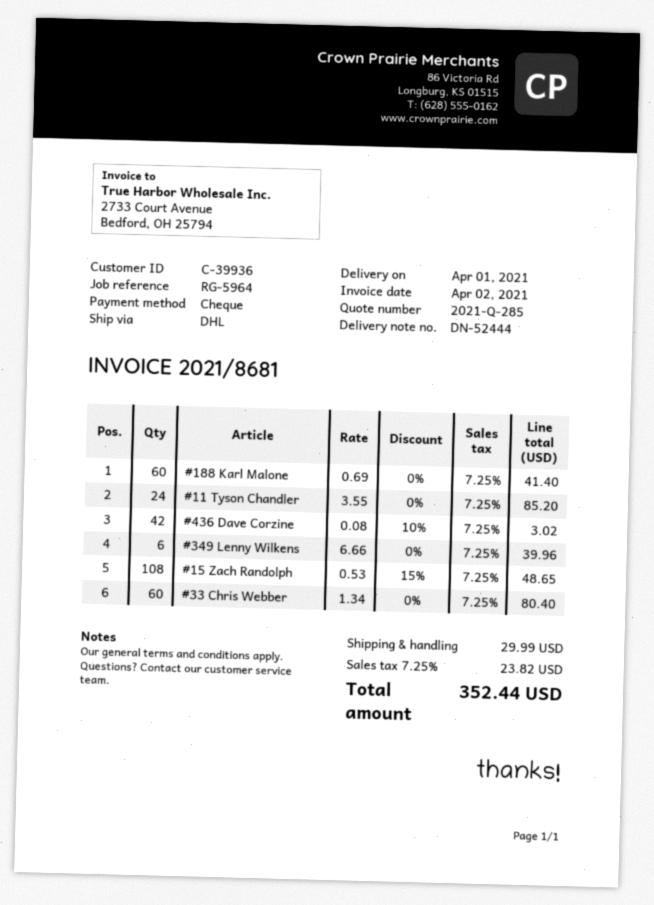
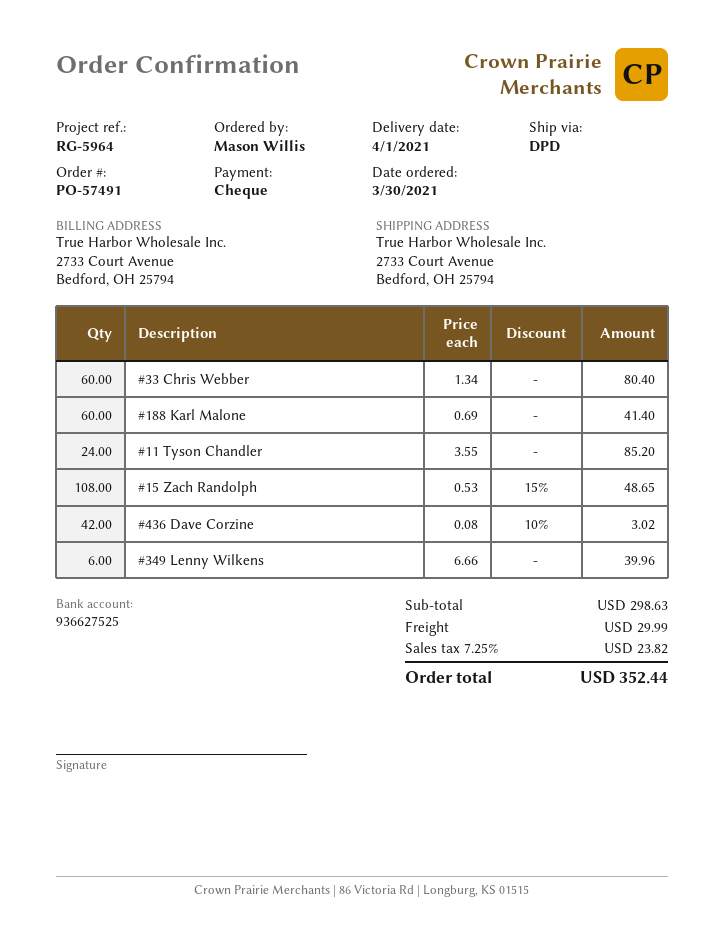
shipping method: DHL -> DPD

